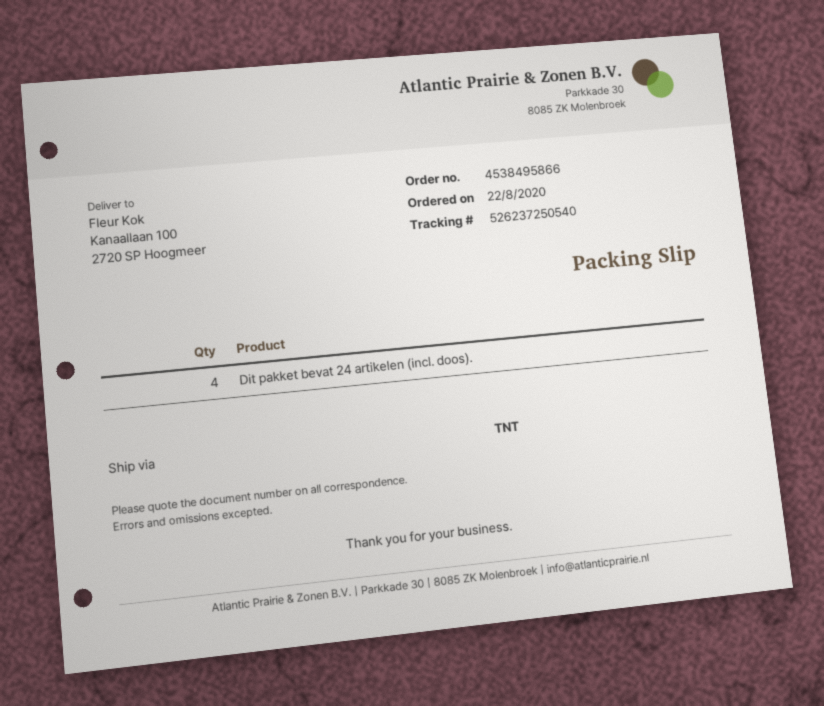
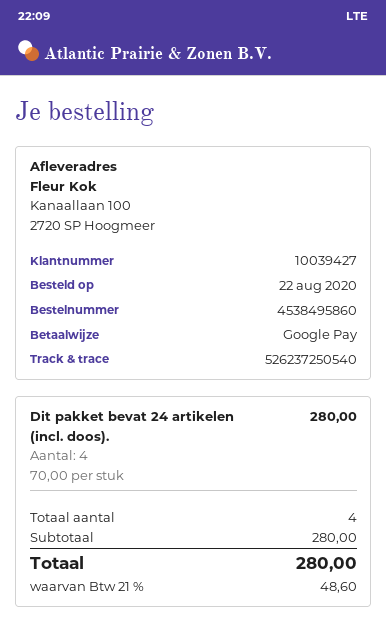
order number: 4538495866 -> 4538495860

